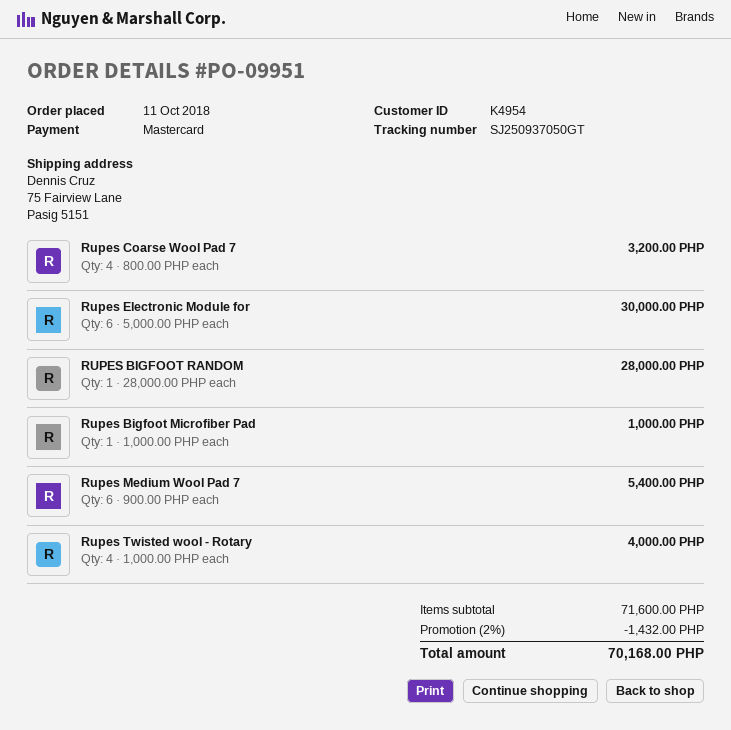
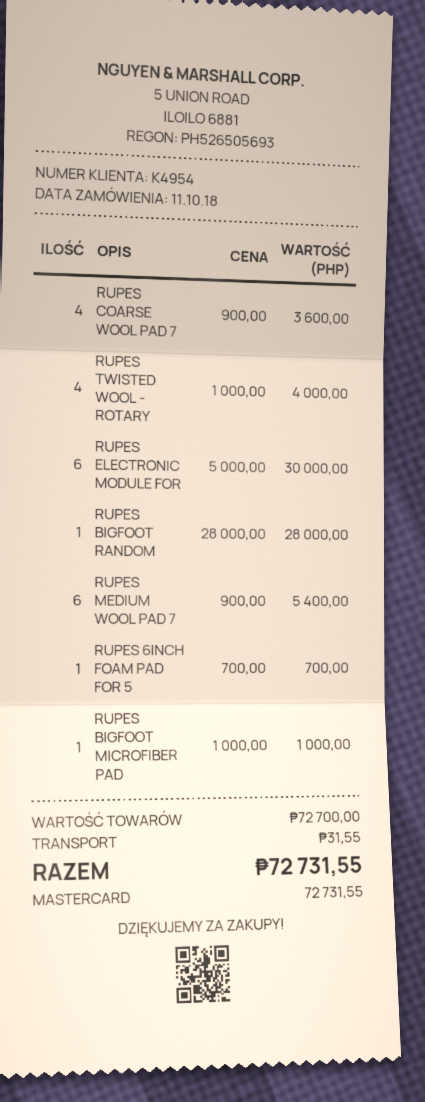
Rupes Coarse Wool Pad 7: 4 x 800.00 = 3200.00 -> 4 x 900.00 = 3600.00
RUPES 6INCH FOAM PAD FOR 5: none -> 1 x 700.00 = 700.00
subtotal: 71600.00 -> 72700.00
discount: 2% = 1432.00 -> none
shipping: none -> 31.55
total: 70168.00 -> 72731.55

